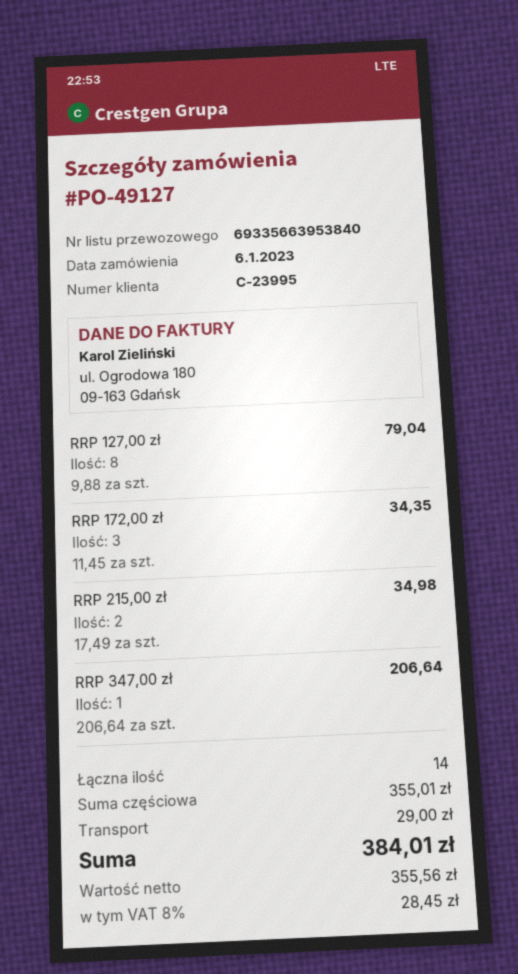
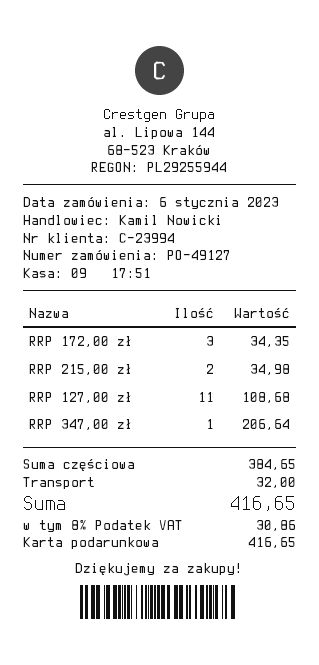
customer number: C-23995 -> C-23994
RRP 127,00 zł: 8 for 79.04 -> 11 for 108.68
subtotal: 355.01 -> 384.65
shipping: 29.00 -> 32.00
tax: 8% = 28.45 -> 8% = 30.86
total: 384.01 -> 416.65

